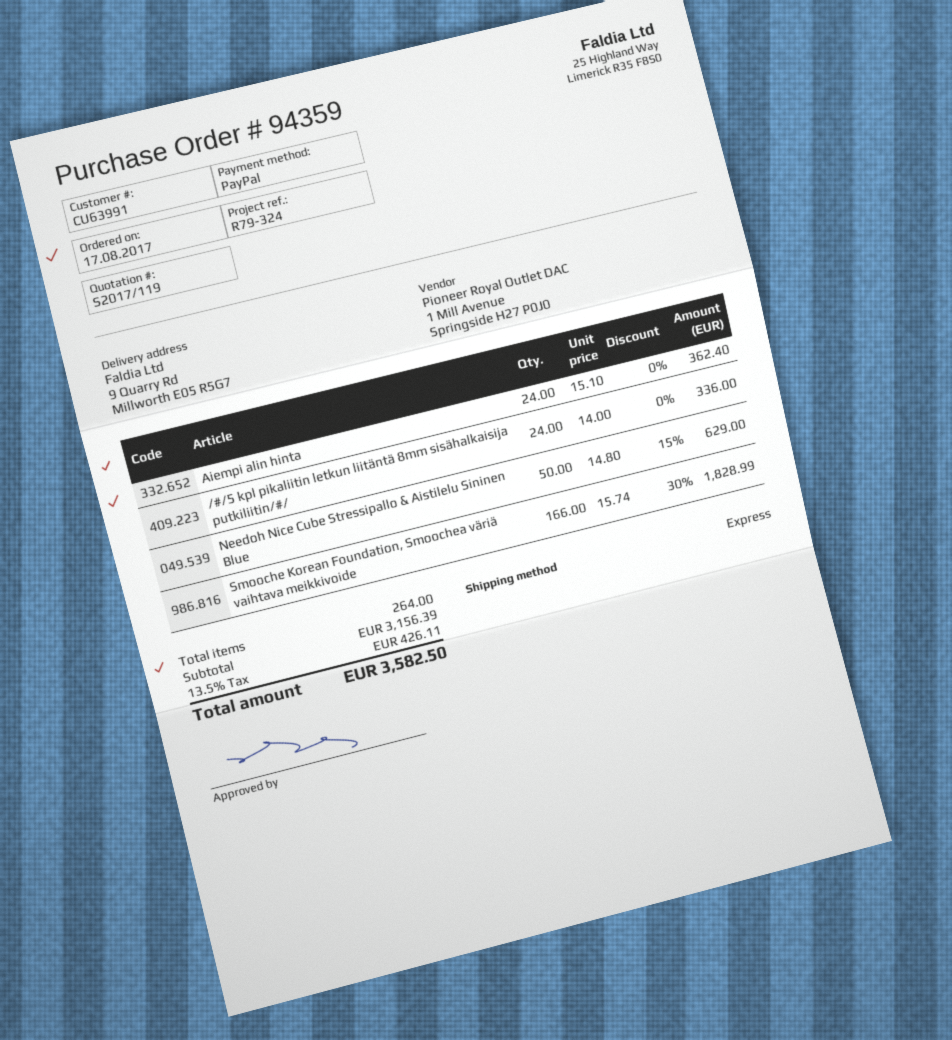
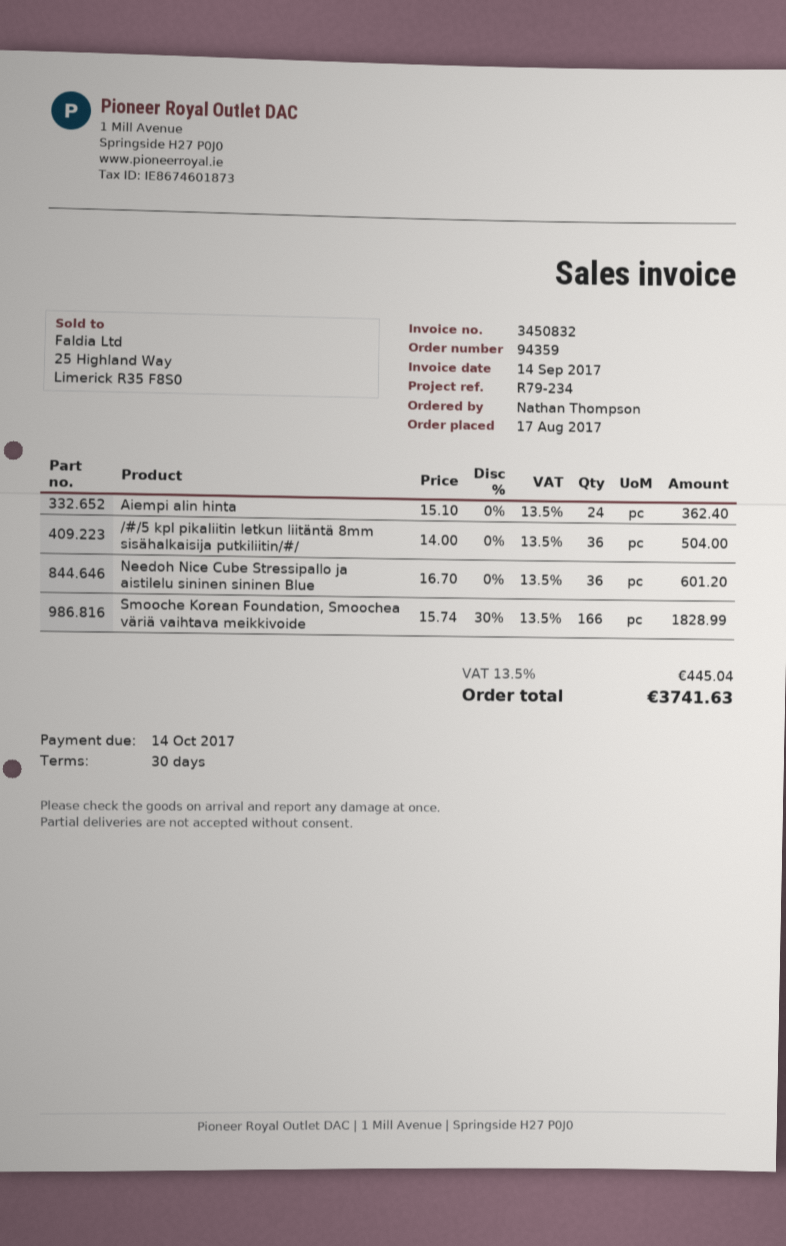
reference: R79-324 -> R79-234
/#/5 kpl pikaliitin letkun liitäntä 8mm sisähalkaisija putkiliitin/#/: 24 x 14.00 = 336.00 -> 36 x 14.00 = 504.00
Needoh Nice Cube Stressipallo & Aistilelu Sininen Blue: 50 x 14.80 - 15% = 629.00 -> none
Needoh Nice Cube Stressipallo ja aistilelu sininen sininen Blue: none -> 36 x 16.70 = 601.20
tax: 13.5% = 426.11 -> 13.5% = 445.04
total: 3582.50 -> 3741.63

